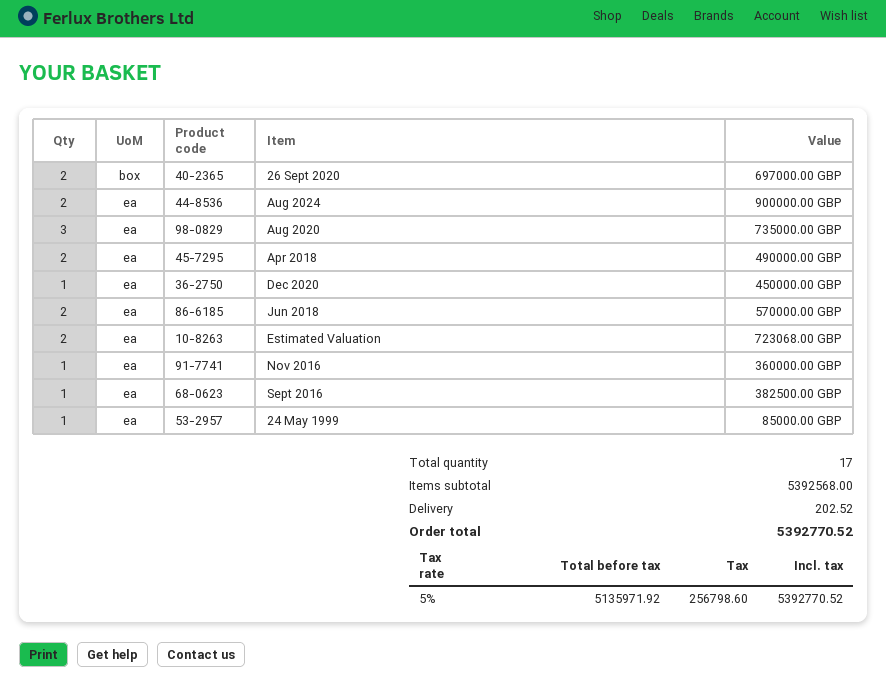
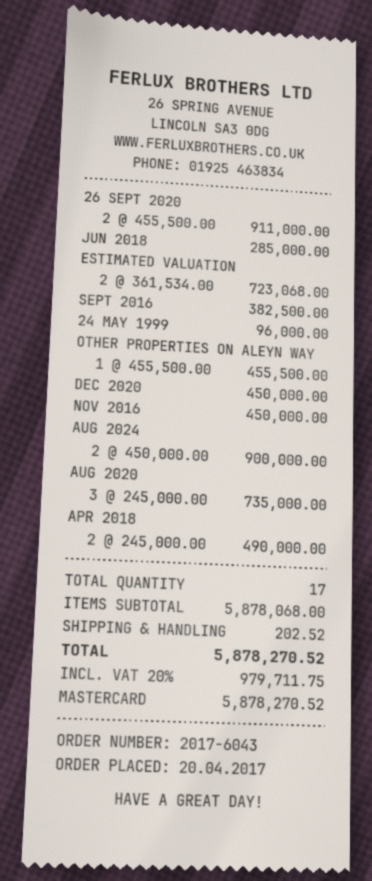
26 Sept 2020: 2 for 697000.00 -> 2 for 911000.00
Jun 2018: 2 for 570000.00 -> 1 for 285000.00
Nov 2016: 1 for 360000.00 -> 1 for 450000.00
24 May 1999: 1 for 85000.00 -> 1 for 96000.00
OTHER PROPERTIES ON ALEYN WAY: none -> 1 for 455500.00
subtotal: 5392568.00 -> 5878068.00
tax: 5% = 256798.60 -> 20% = 979711.75
total: 5392770.52 -> 5878270.52

